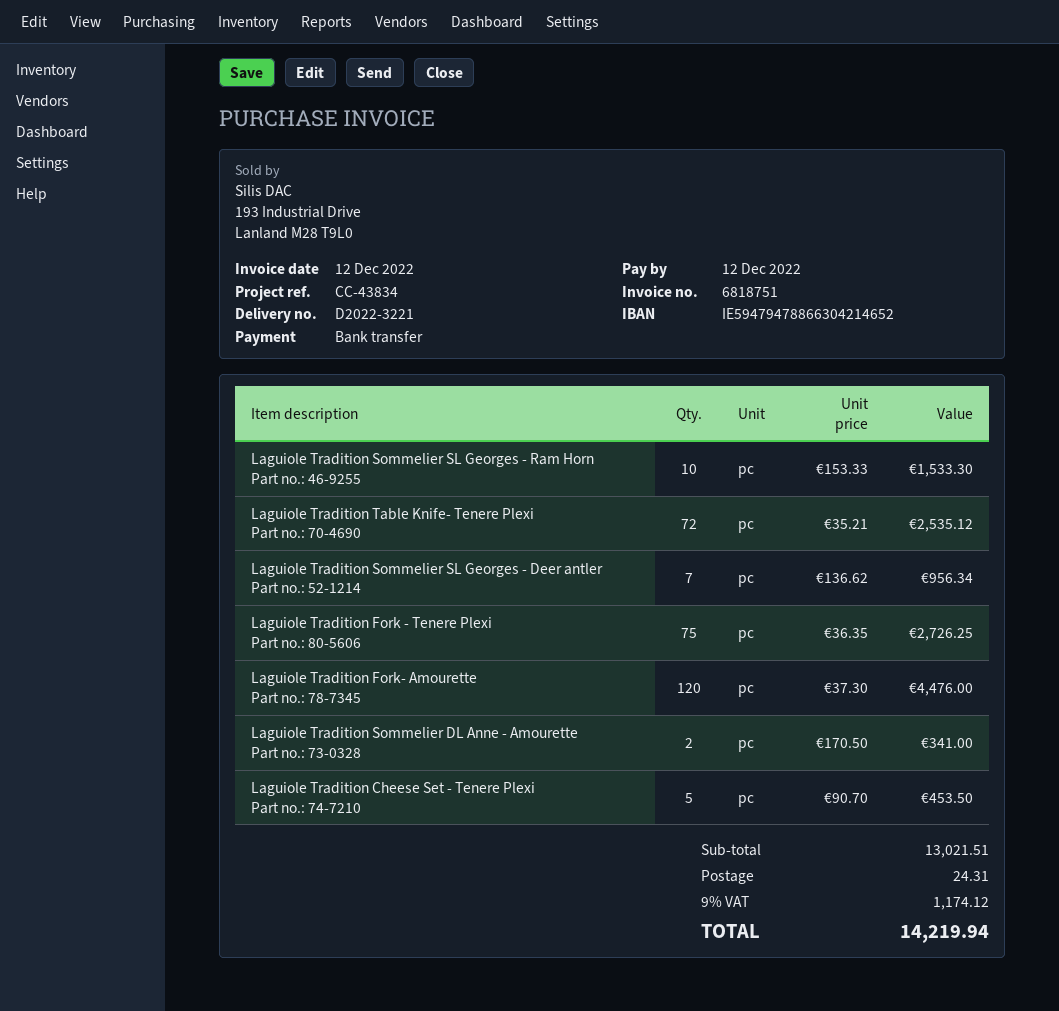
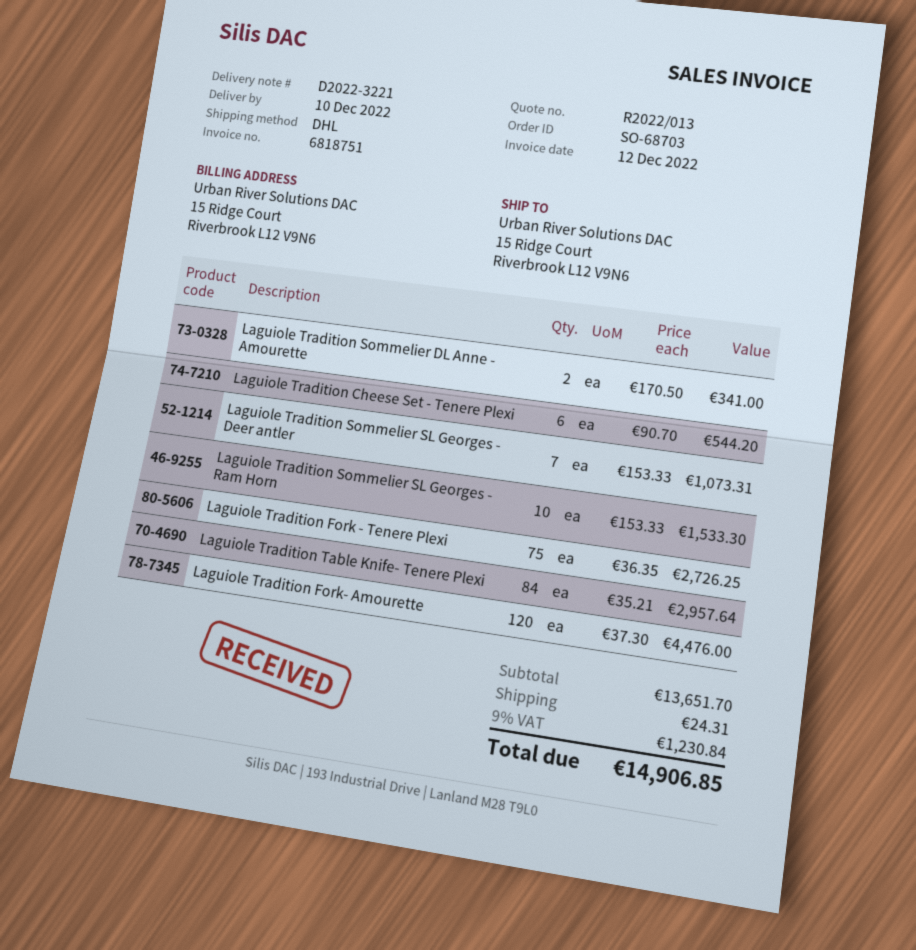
Laguiole Tradition Table Knife- Tenere Plexi: 72 x 35.21 = 2535.12 -> 84 x 35.21 = 2957.64
Laguiole Tradition Sommelier SL Georges - Deer antler: 7 x 136.62 = 956.34 -> 7 x 153.33 = 1073.31
Laguiole Tradition Cheese Set - Tenere Plexi: 5 x 90.70 = 453.50 -> 6 x 90.70 = 544.20
subtotal: 13021.51 -> 13651.70
tax: 9% = 1174.12 -> 9% = 1230.84
total: 14219.94 -> 14906.85

